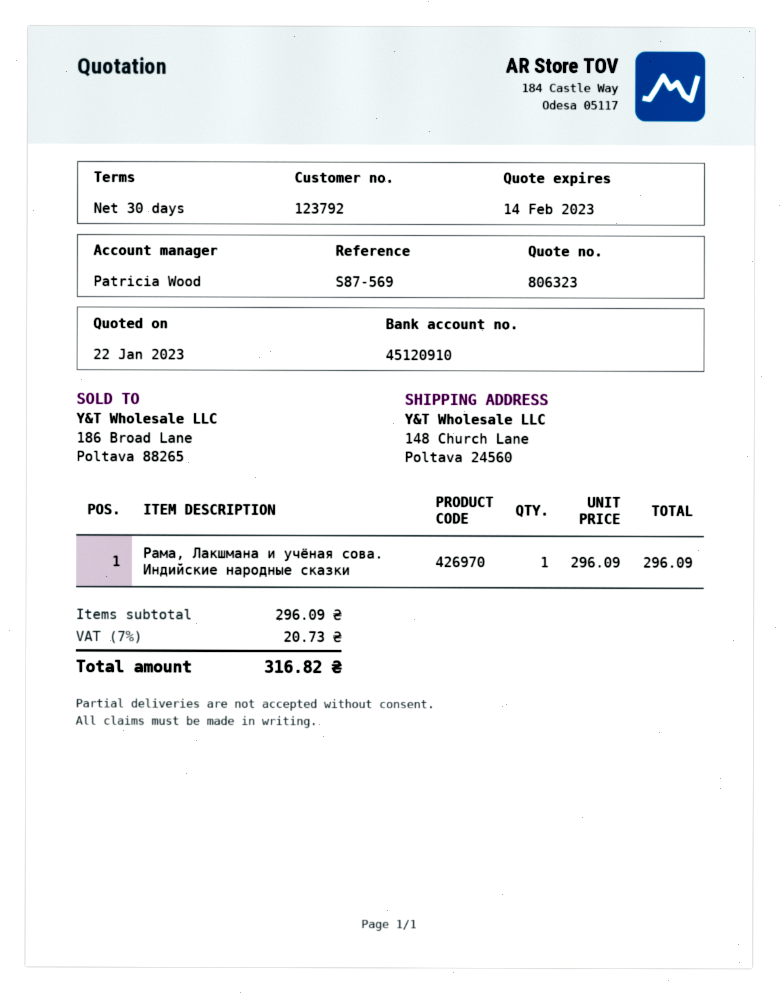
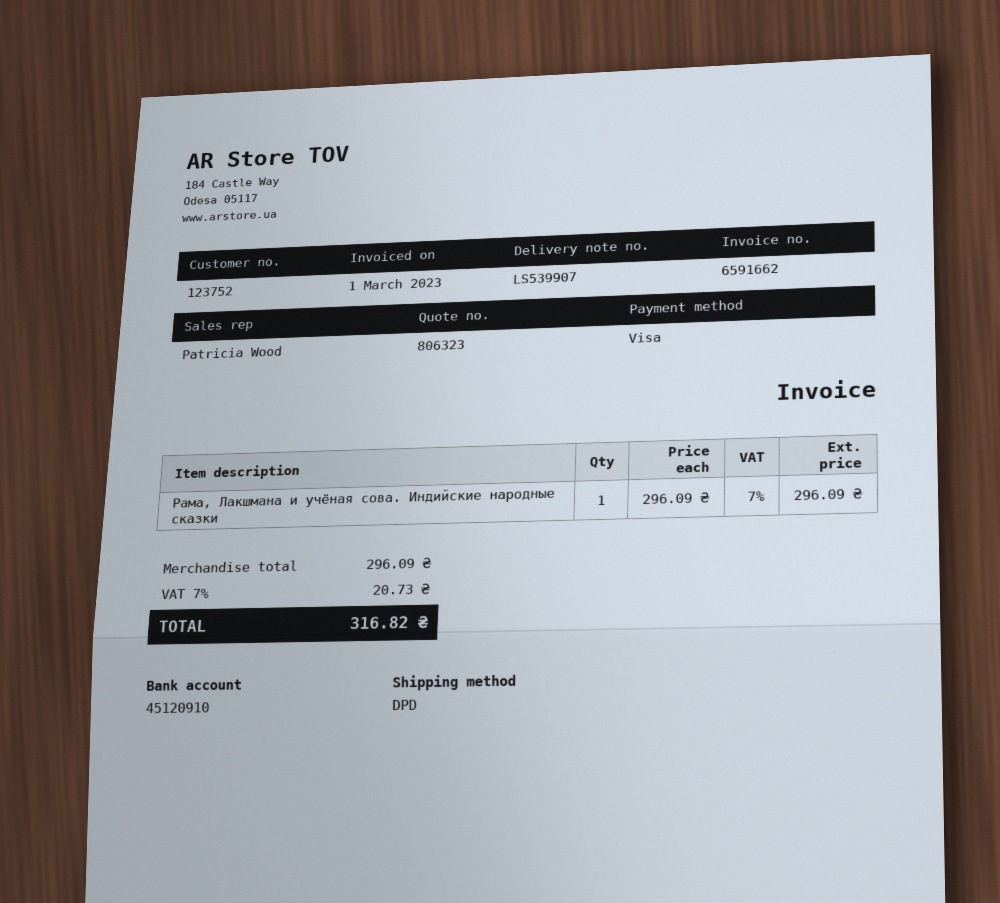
customer number: 123792 -> 123752

